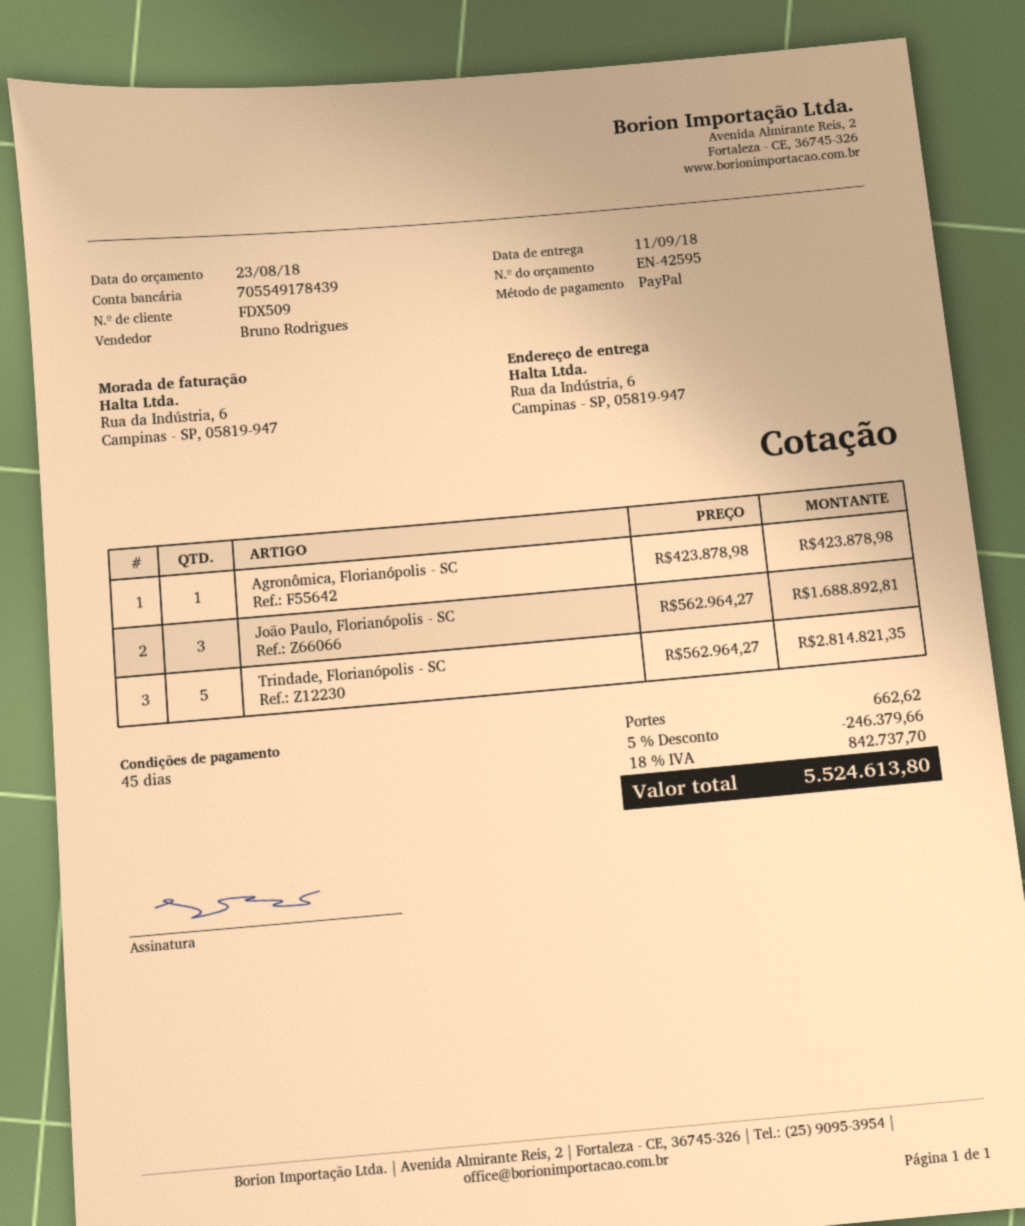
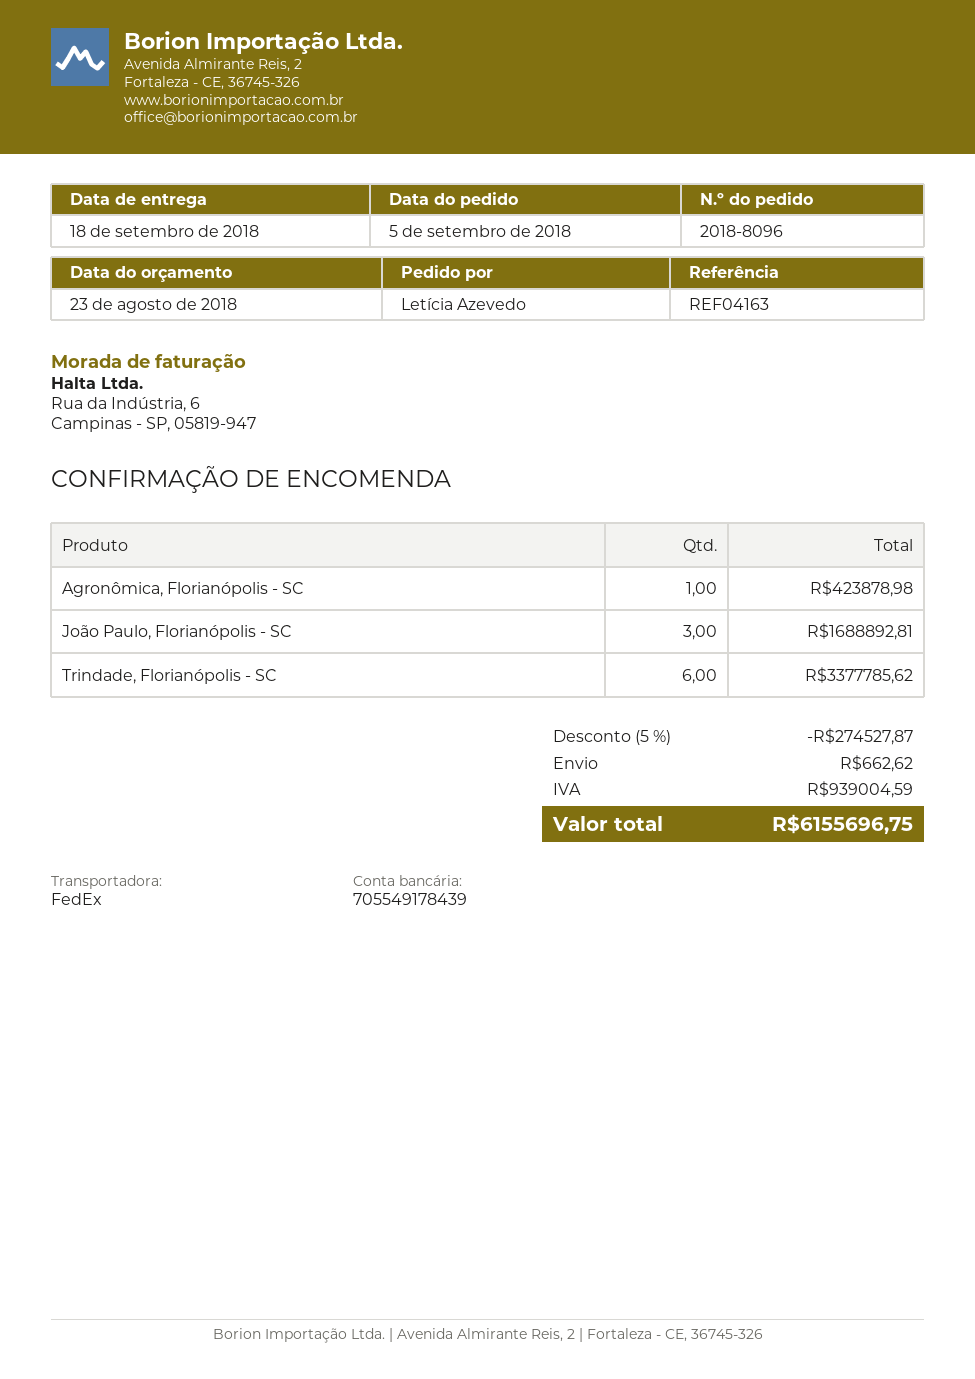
delivery date: 2018-09-11 -> 2018-09-18
Trindade, Florianópolis - SC: 5 for 2814821.35 -> 6 for 3377785.62
discount: 5% = 246379.66 -> 5% = 274527.87
tax: 842737.70 -> 939004.59
total: 5524613.80 -> 6155696.75

